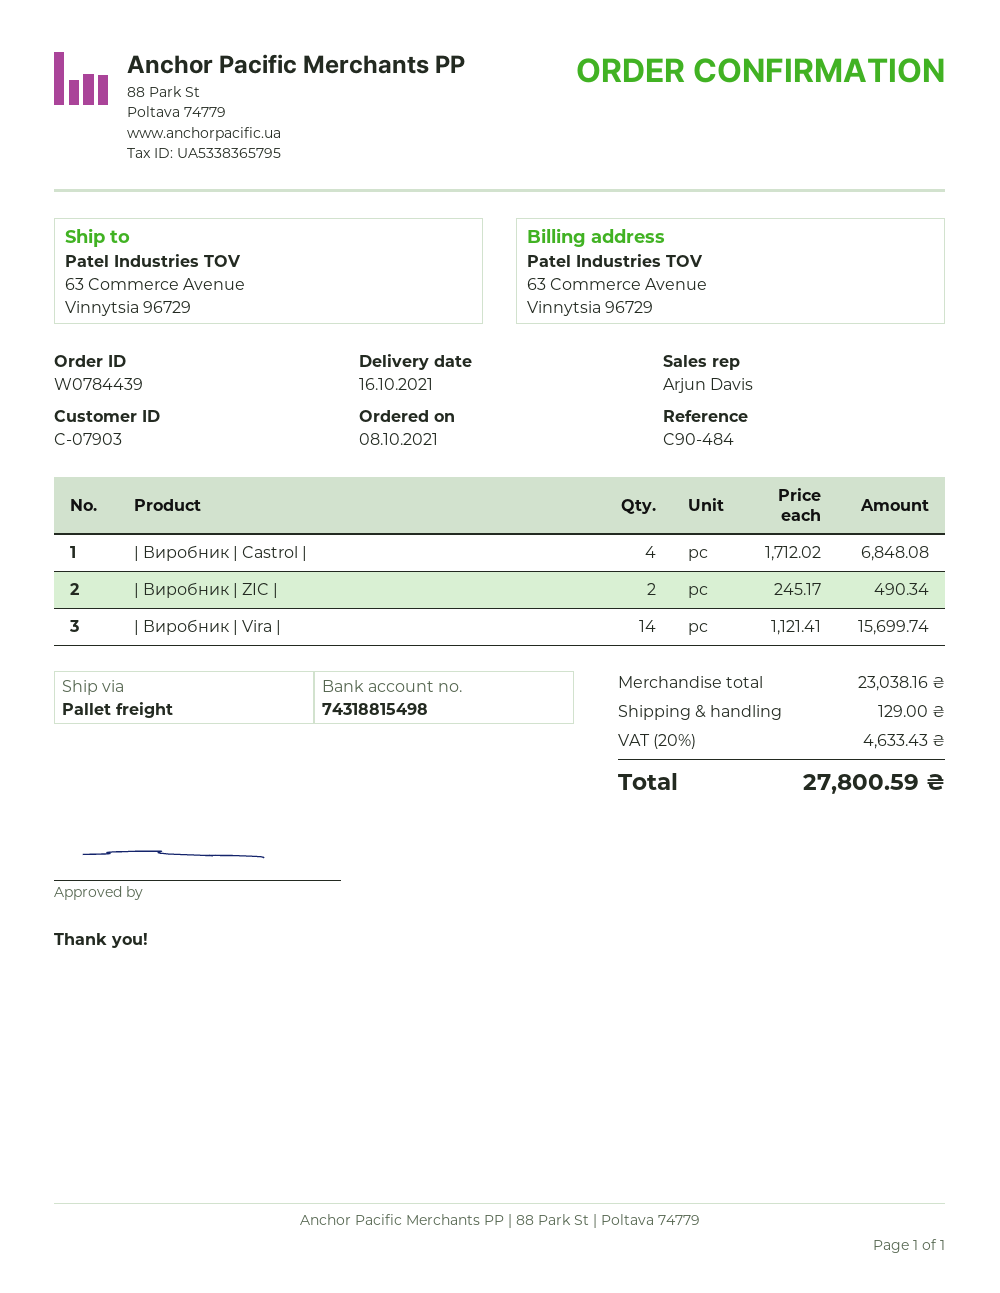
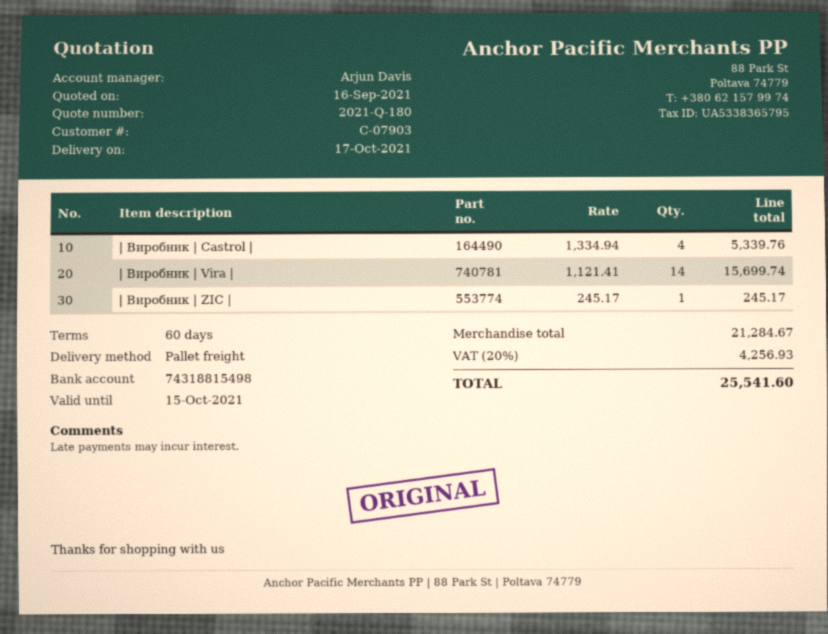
delivery date: 2021-10-16 -> 2021-10-17
| Виробник | Castrol |: 4 x 1712.02 = 6848.08 -> 4 x 1334.94 = 5339.76
| Виробник | ZIC |: 2 x 245.17 = 490.34 -> 1 x 245.17 = 245.17
subtotal: 23038.16 -> 21284.67
shipping: 129.00 -> none
tax: 20% = 4633.43 -> 20% = 4256.93
total: 27800.59 -> 25541.60

